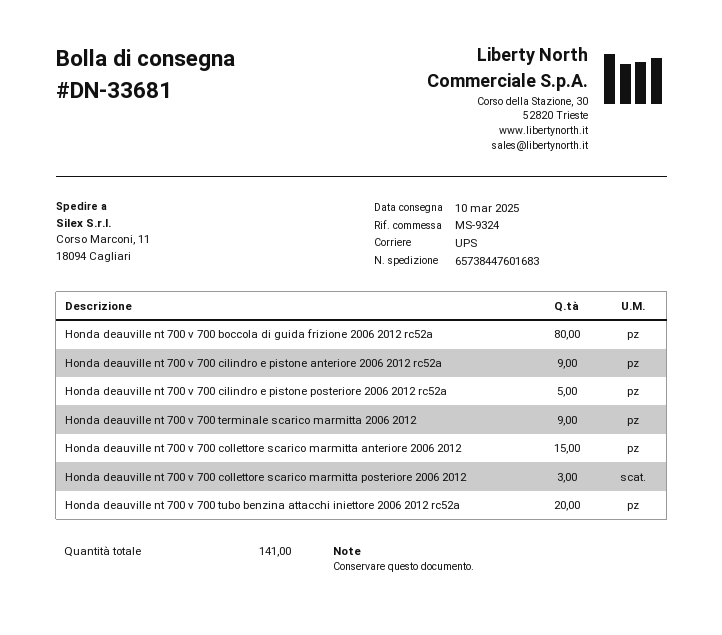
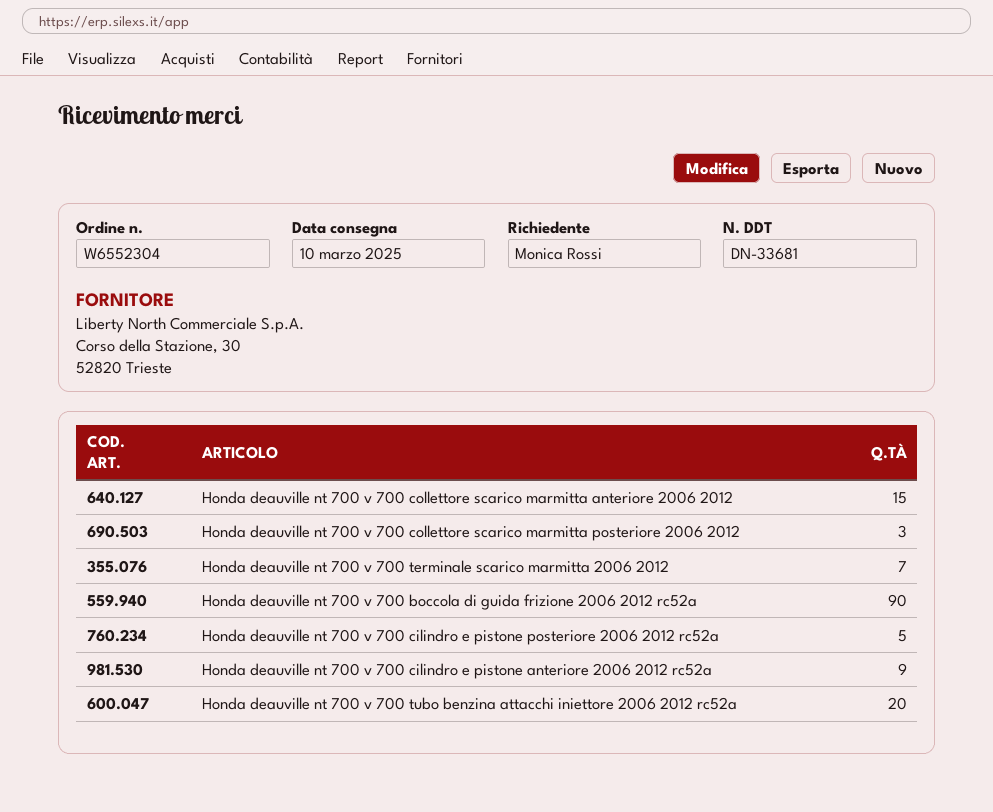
Honda deauville nt 700 v 700 boccola di guida frizione 2006 2012 rc52a: 80 -> 90
Honda deauville nt 700 v 700 terminale scarico marmitta 2006 2012: 9 -> 7

